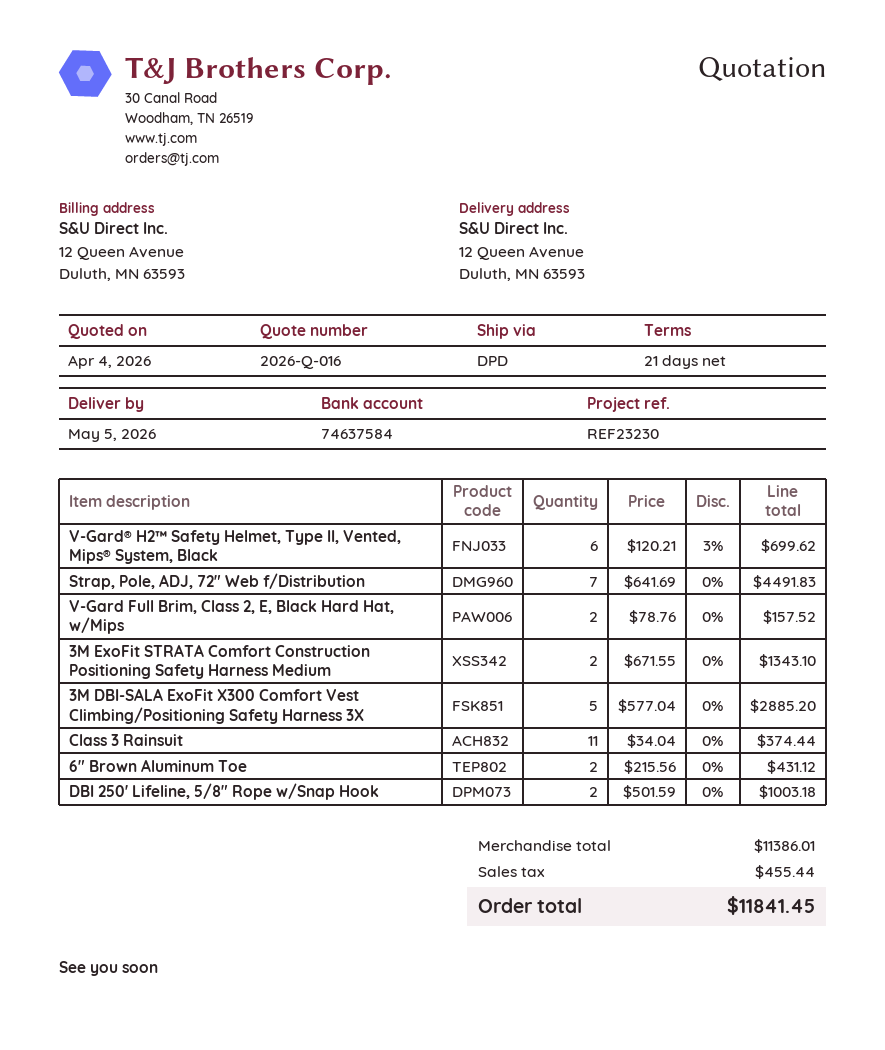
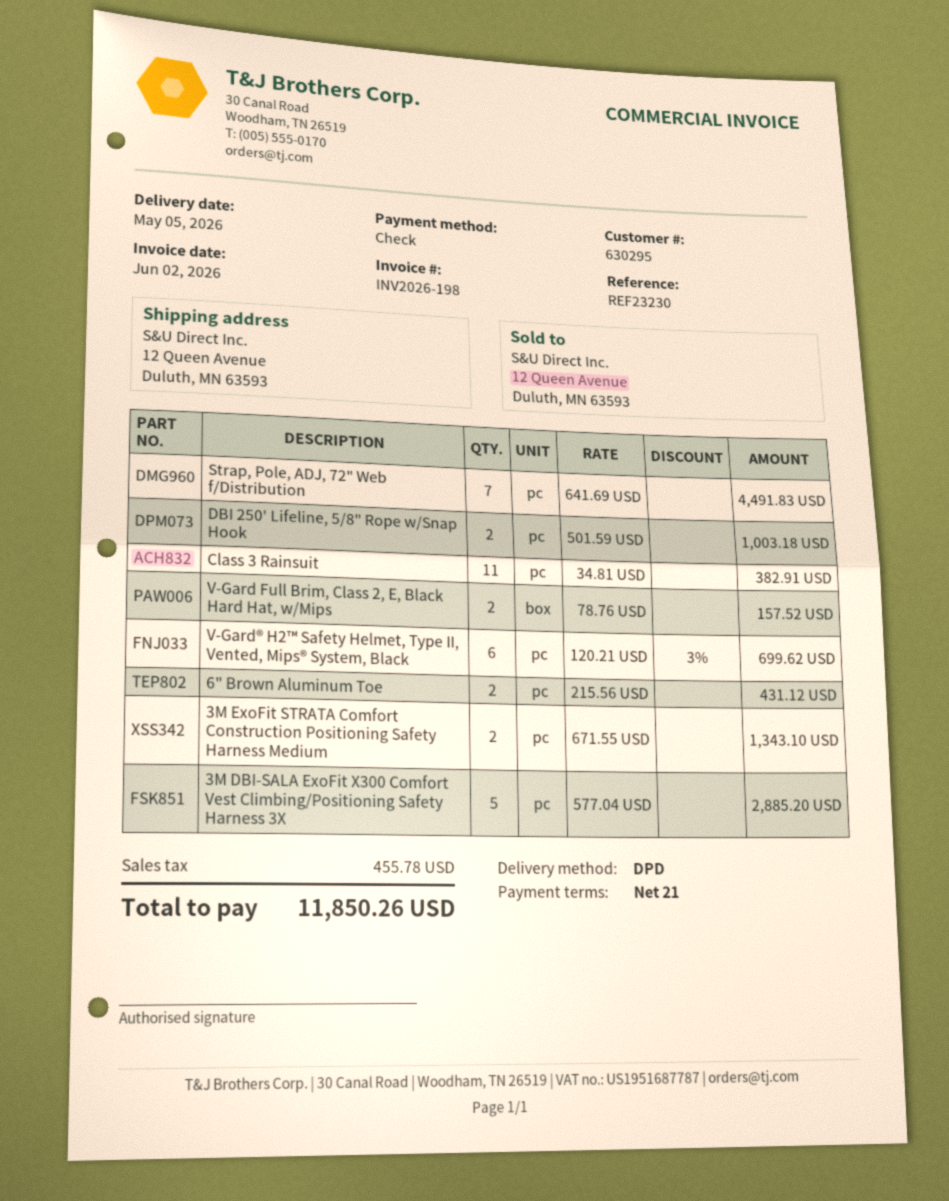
Class 3 Rainsuit: 11 x 34.04 = 374.44 -> 11 x 34.81 = 382.91
tax: 455.44 -> 455.78
total: 11841.45 -> 11850.26

